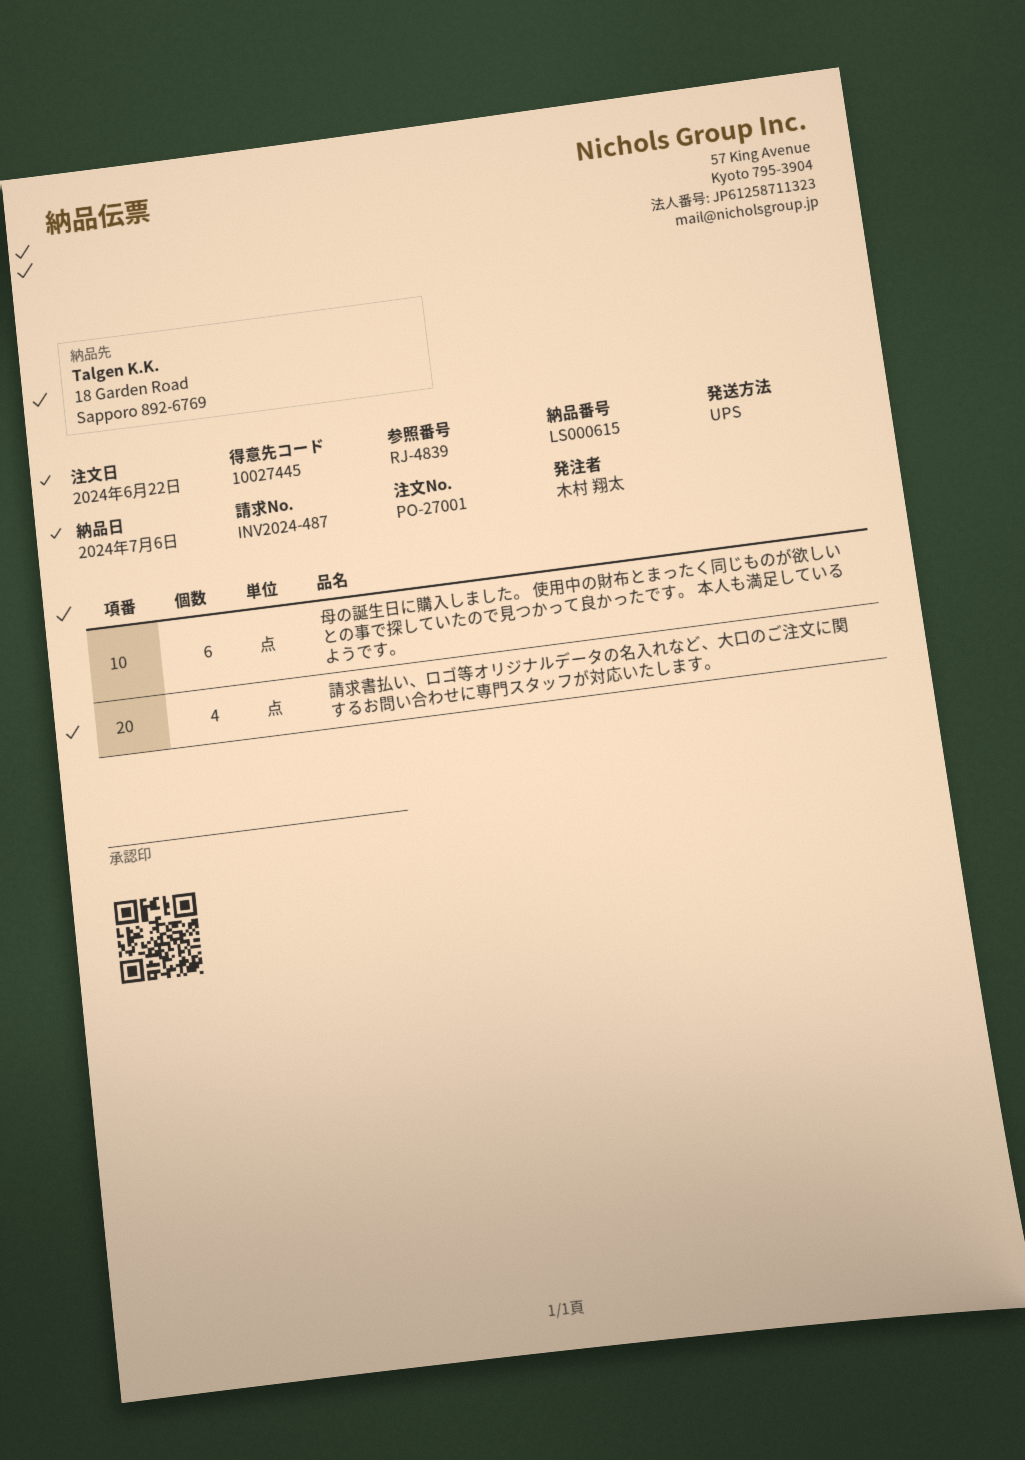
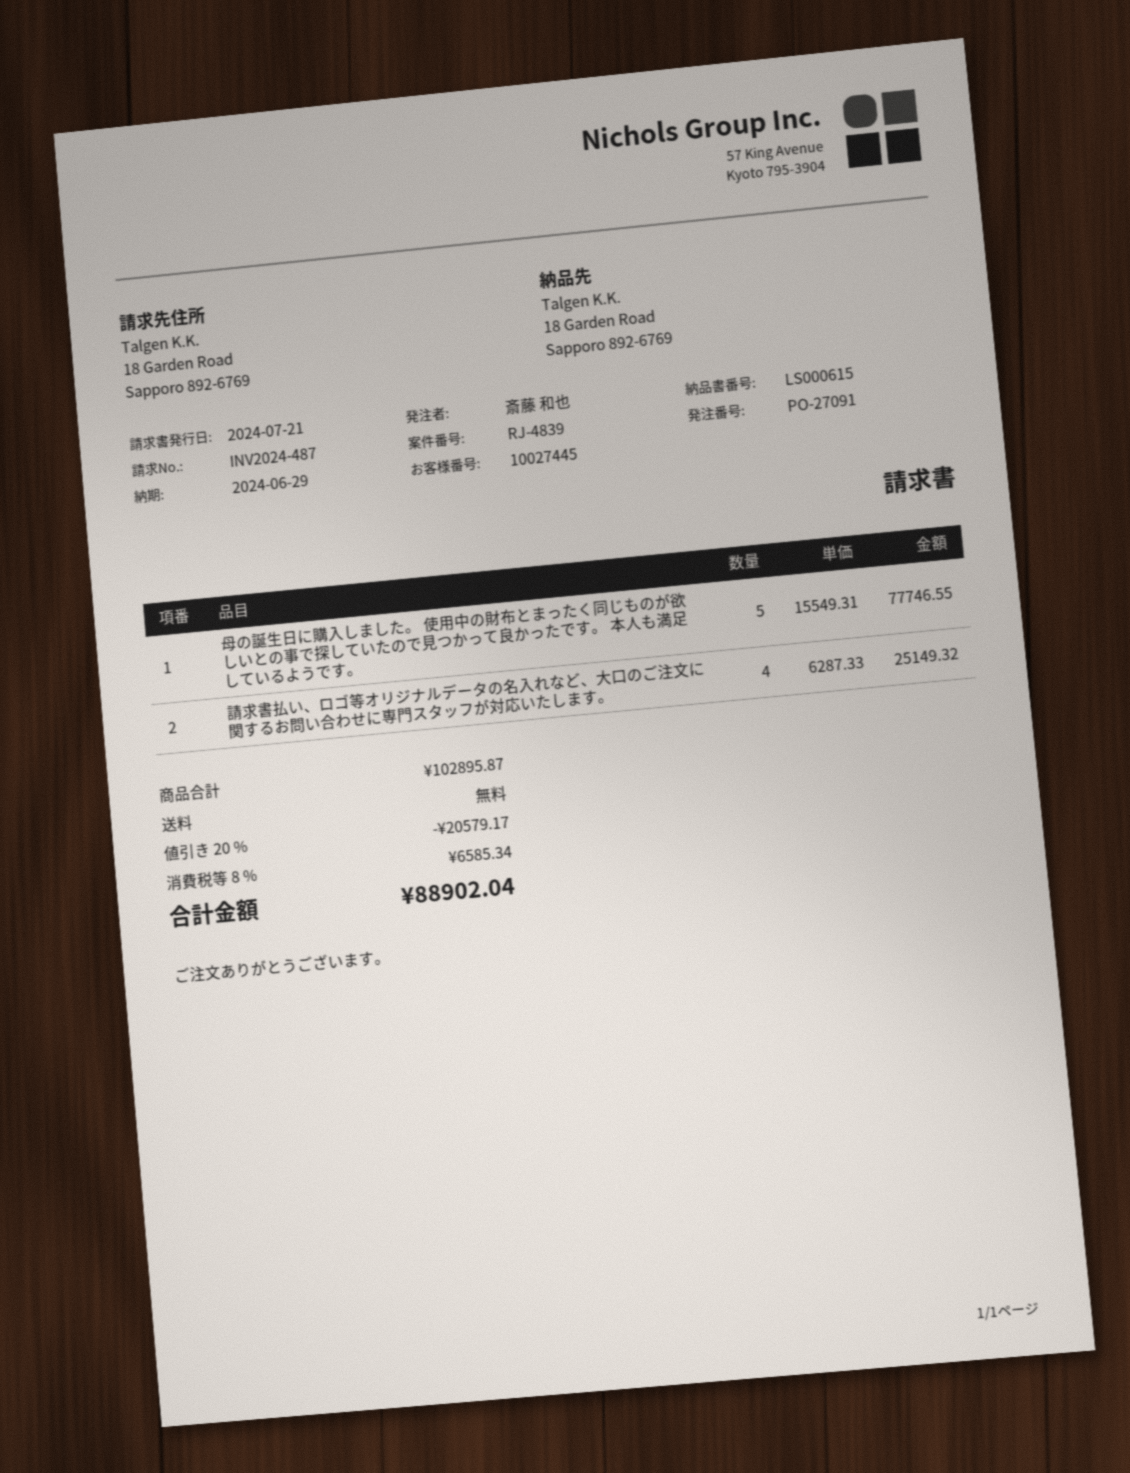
order number: PO-27001 -> PO-27091
delivery date: 2024-07-06 -> 2024-06-29
ordered by: 木村 翔太 -> 斎藤 和也
母の誕生日に購入しました。 使用中の財布とまったく同じものが欲しいとの事で探していたので見つかって良かったです。 本人も満足しているようです。: 6 -> 5

